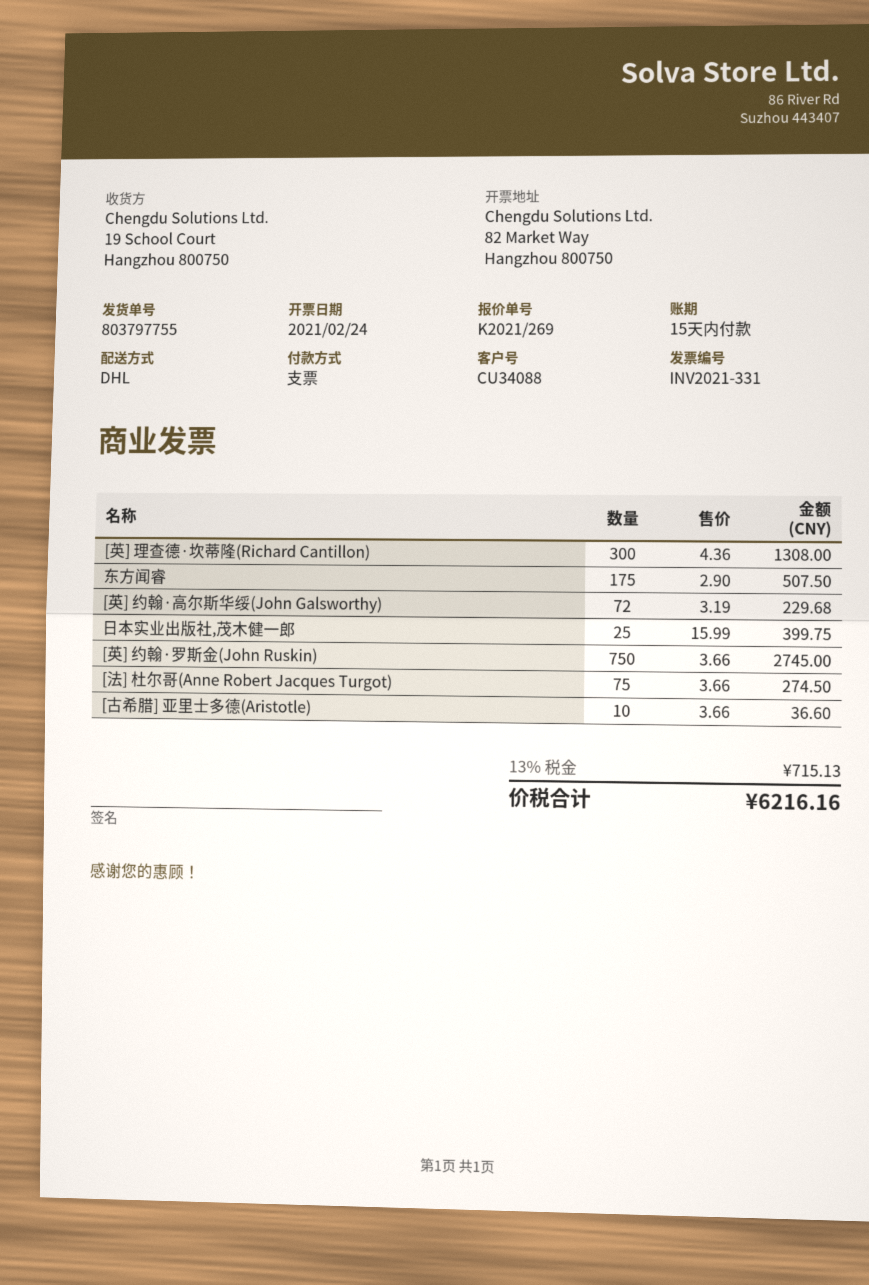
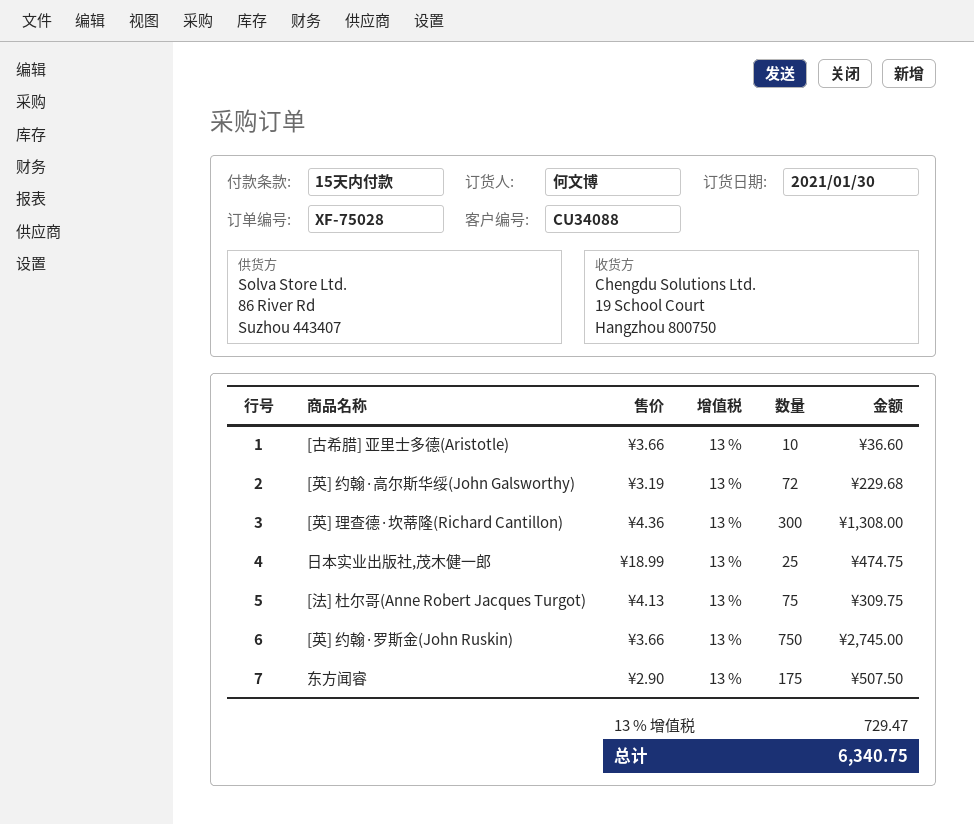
日本实业出版社,茂木健一郎: 25 x 15.99 = 399.75 -> 25 x 18.99 = 474.75
[法] 杜尔哥(Anne Robert Jacques Turgot): 75 x 3.66 = 274.50 -> 75 x 4.13 = 309.75
tax: 13% = 715.13 -> 13% = 729.47
total: 6216.16 -> 6340.75

